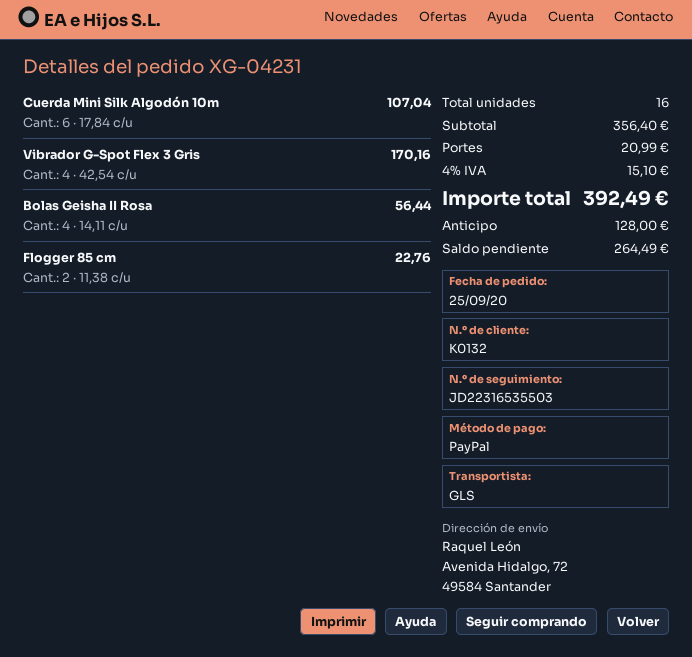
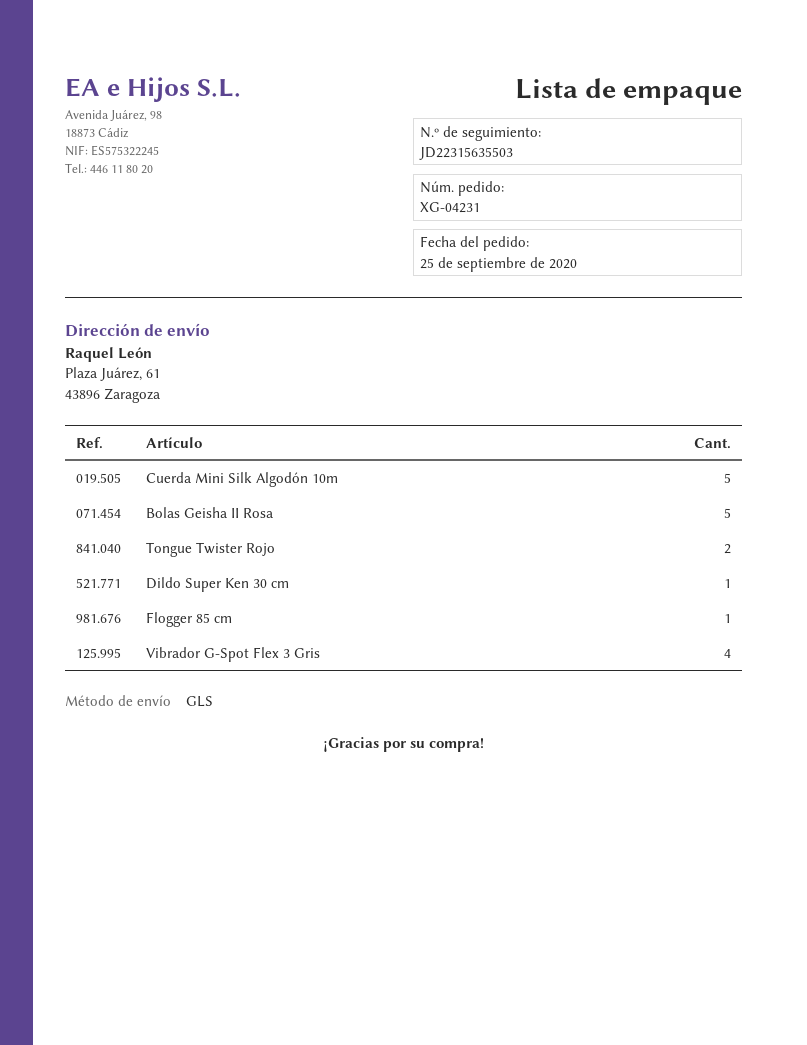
tracking number: JD22316535503 -> JD22315635503
ship to: Avenida Hidalgo, 72, 49584 Santander -> Plaza Juárez, 61, 43896 Zaragoza
Cuerda Mini Silk Algodón 10m: 6 -> 5
Bolas Geisha II Rosa: 4 -> 5
Flogger 85 cm: 2 -> 1
Tongue Twister Rojo: none -> 2
Dildo Super Ken 30 cm: none -> 1

